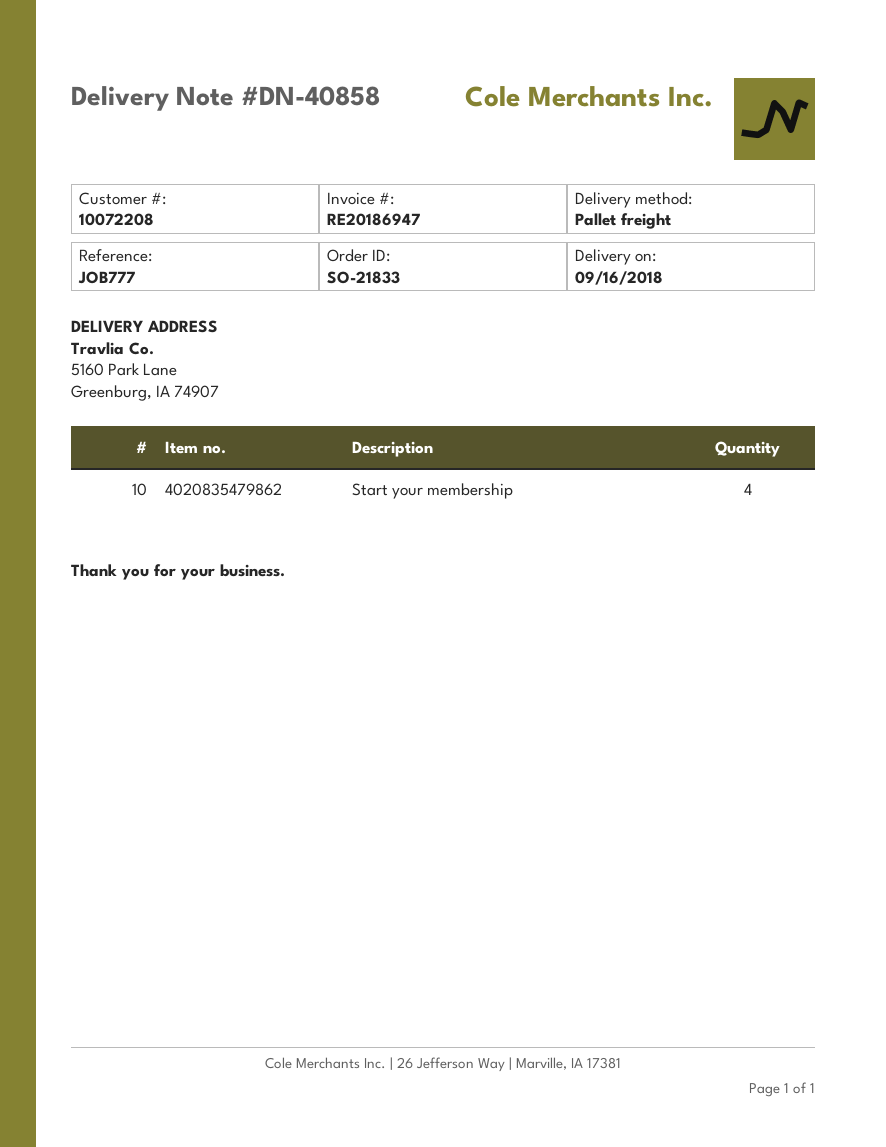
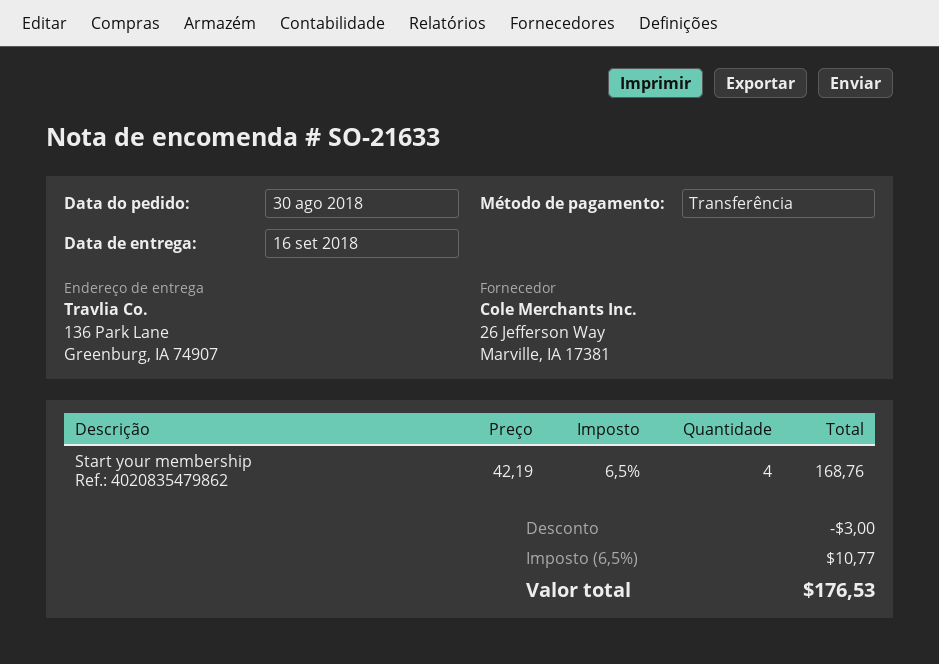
order number: SO-21833 -> SO-21633
ship to: 5160 Park Lane, Greenburg, IA 74907 -> 136 Park Lane, Greenburg, IA 74907

